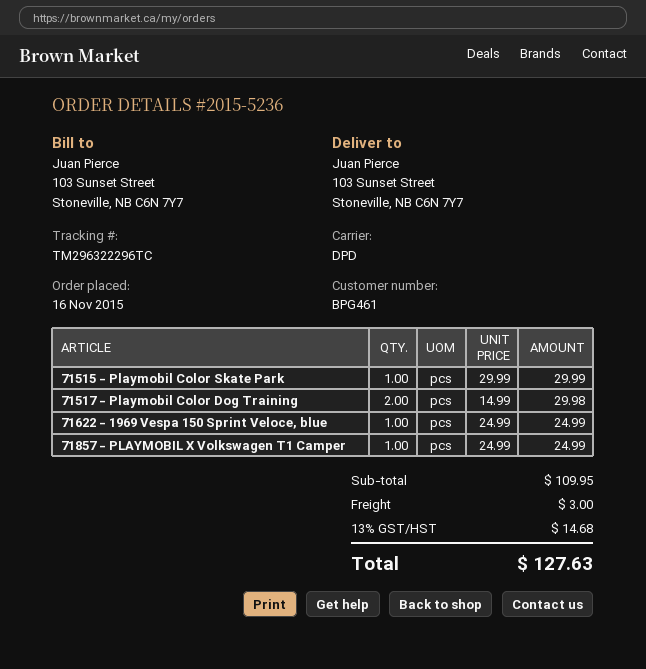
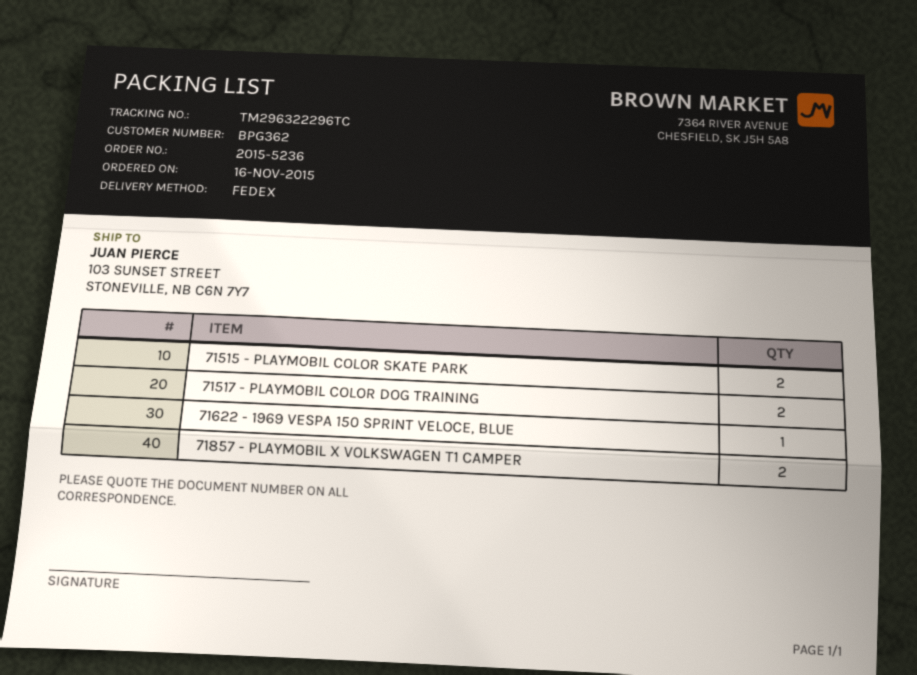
customer number: BPG461 -> BPG362
shipping method: DPD -> FedEx
71515 - Playmobil Color Skate Park: 1 -> 2
71857 - PLAYMOBIL X Volkswagen T1 Camper: 1 -> 2

